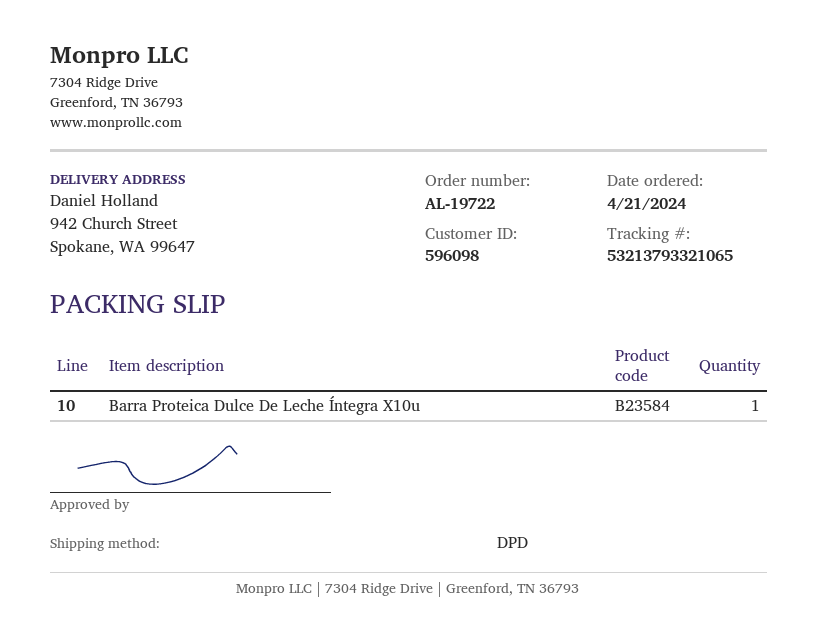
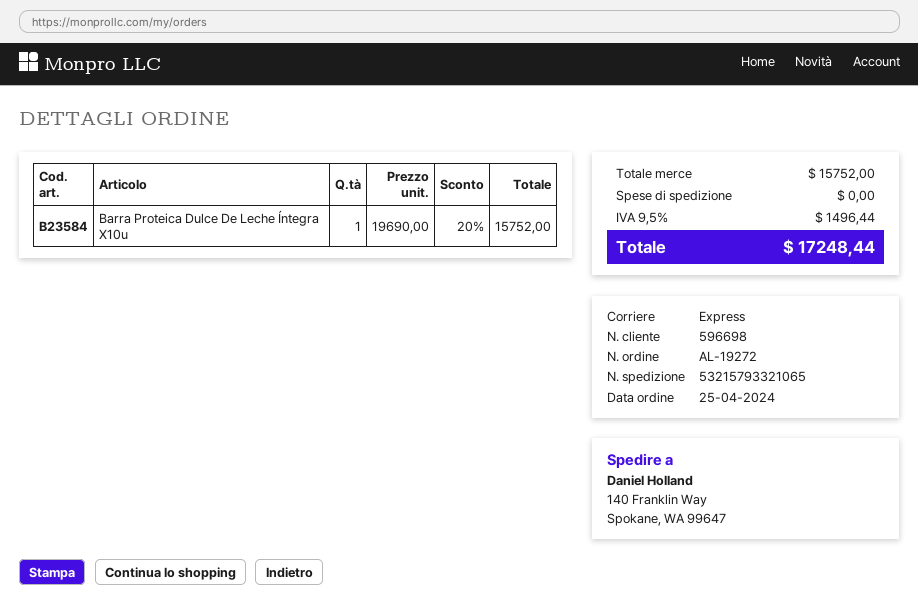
order number: AL-19722 -> AL-19272
order date: 2024-04-21 -> 2024-04-25
customer number: 596098 -> 596698
shipping method: DPD -> express
tracking number: 53213793321065 -> 53215793321065
ship to: 942 Church Street, Spokane, WA 99647 -> 140 Franklin Way, Spokane, WA 99647

